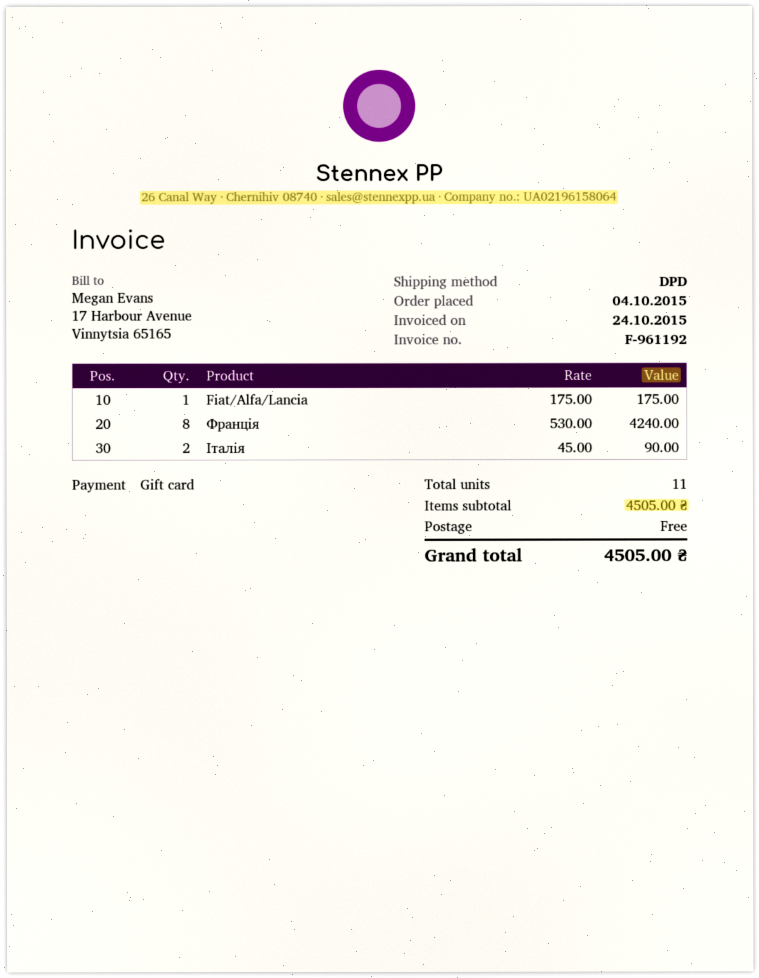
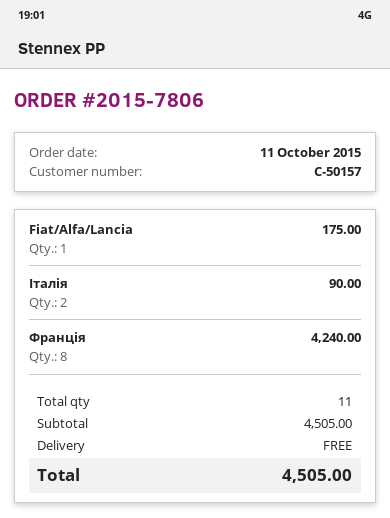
order date: 2015-10-04 -> 2015-10-11

